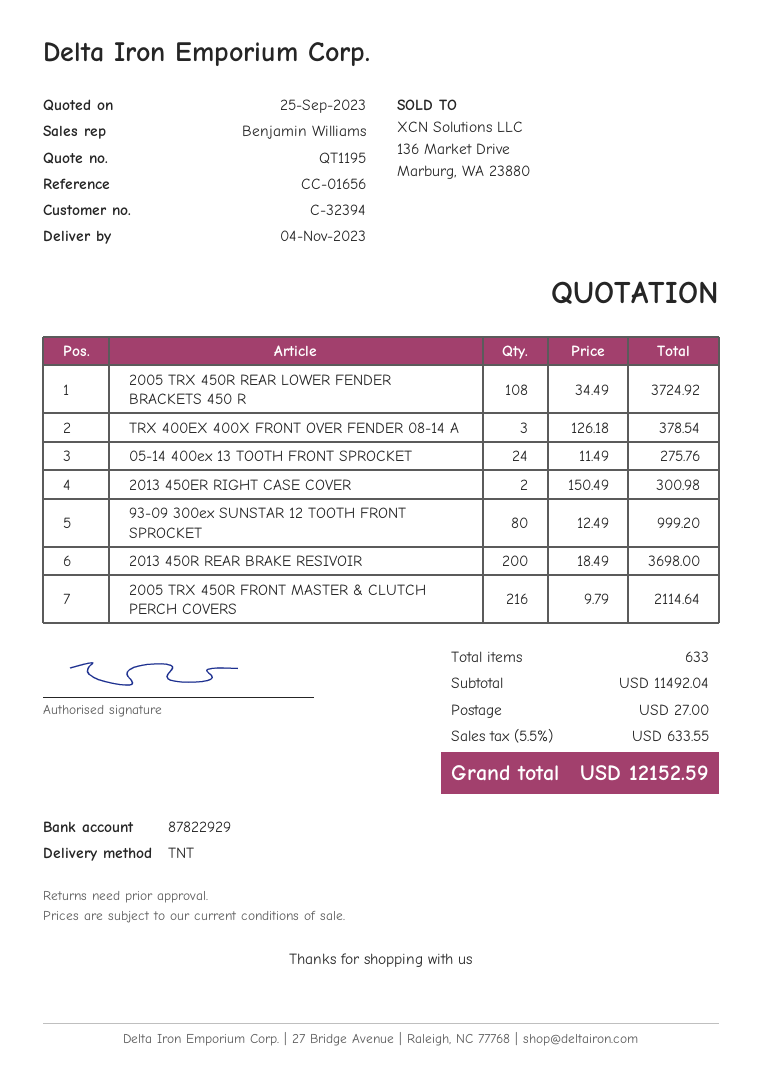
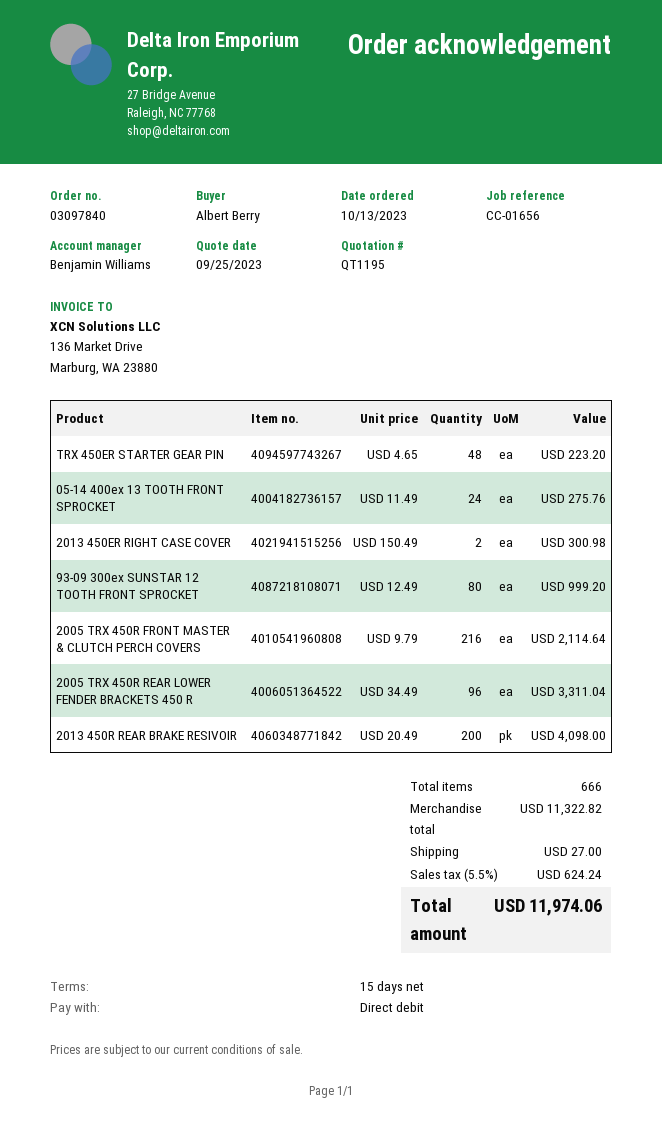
2005 TRX 450R REAR LOWER FENDER BRACKETS 450 R: 108 x 34.49 = 3724.92 -> 96 x 34.49 = 3311.04
TRX 400EX 400X FRONT OVER FENDER 08-14 A: 3 x 126.18 = 378.54 -> none
2013 450R REAR BRAKE RESIVOIR: 200 x 18.49 = 3698.00 -> 200 x 20.49 = 4098.00
TRX 450ER STARTER GEAR PIN: none -> 48 x 4.65 = 223.20
total quantity: 633 -> 666
subtotal: 11492.04 -> 11322.82
tax: 5.5% = 633.55 -> 5.5% = 624.24
total: 12152.59 -> 11974.06

